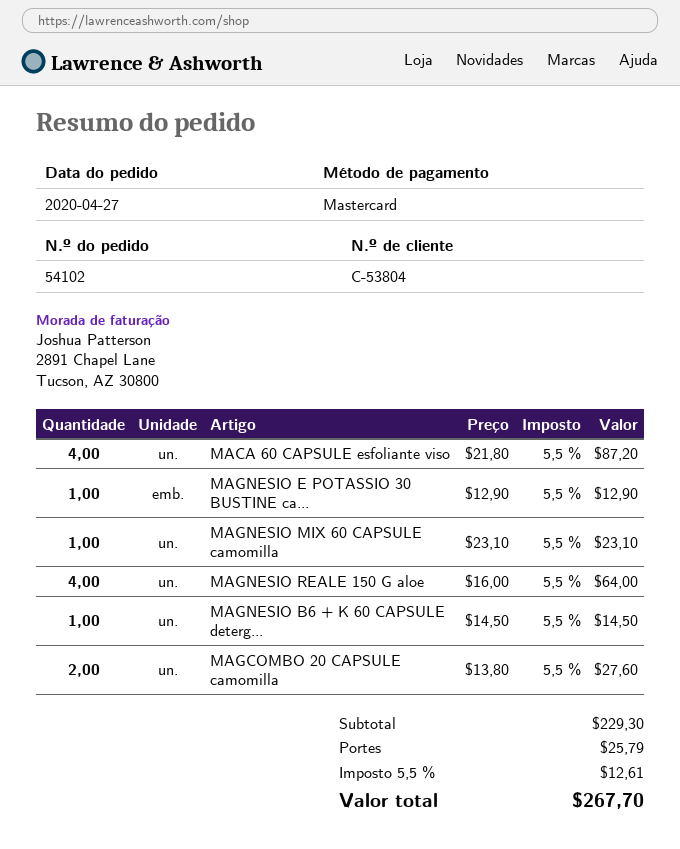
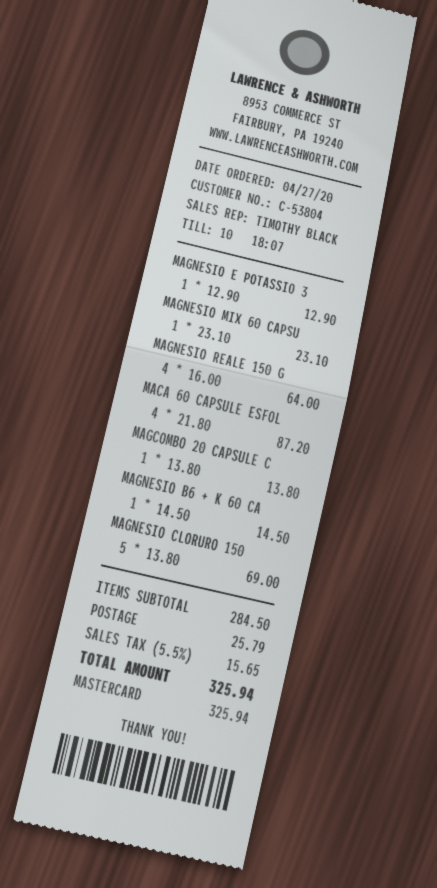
MAGCOMBO 20 CAPSULE camomilla: 2 x 13.80 = 27.60 -> 1 x 13.80 = 13.80
MAGNESIO CLORURO 150: none -> 5 x 13.80 = 69.00
subtotal: 229.30 -> 284.50
tax: 5.5% = 12.61 -> 5.5% = 15.65
total: 267.70 -> 325.94

